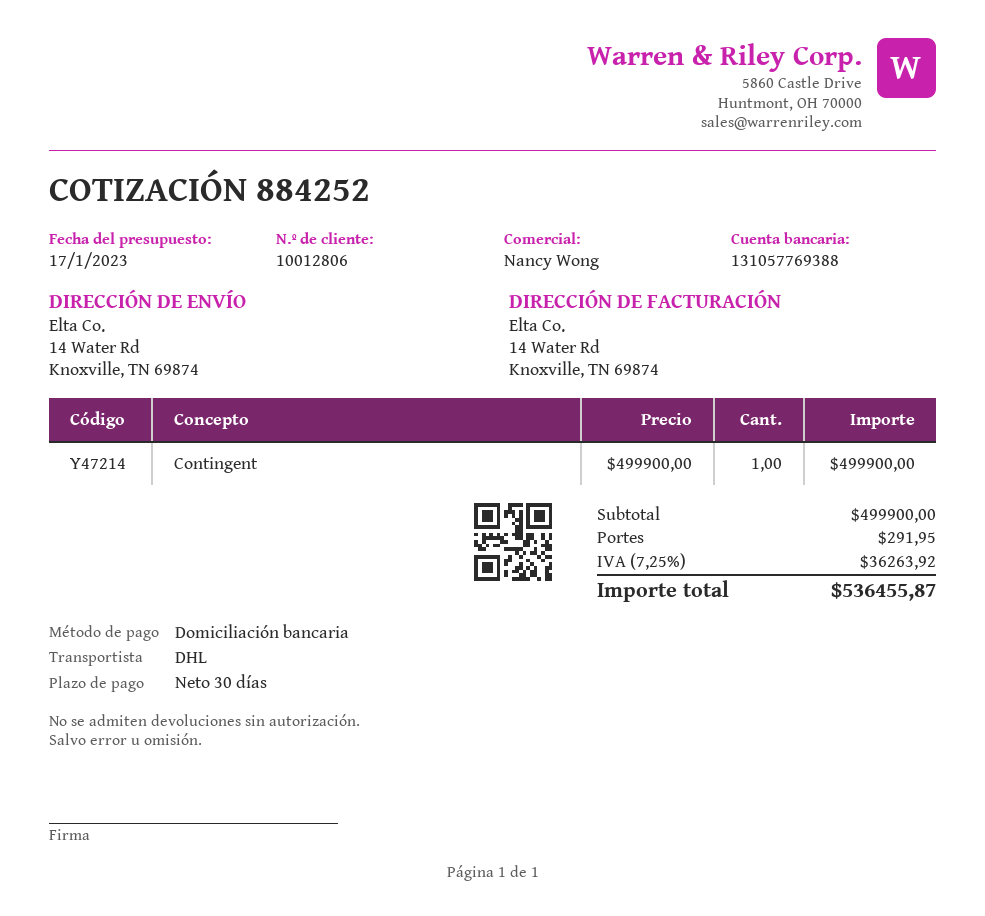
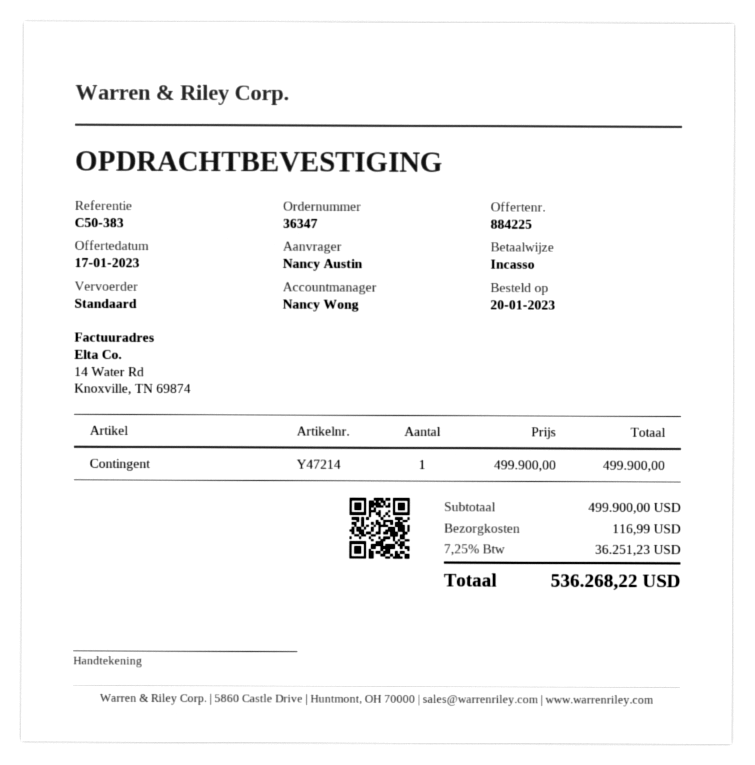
quote number: 884252 -> 884225
shipping method: DHL -> standard
shipping: 291.95 -> 116.99
tax: 7.25% = 36263.92 -> 7.25% = 36251.23
total: 536455.87 -> 536268.22

